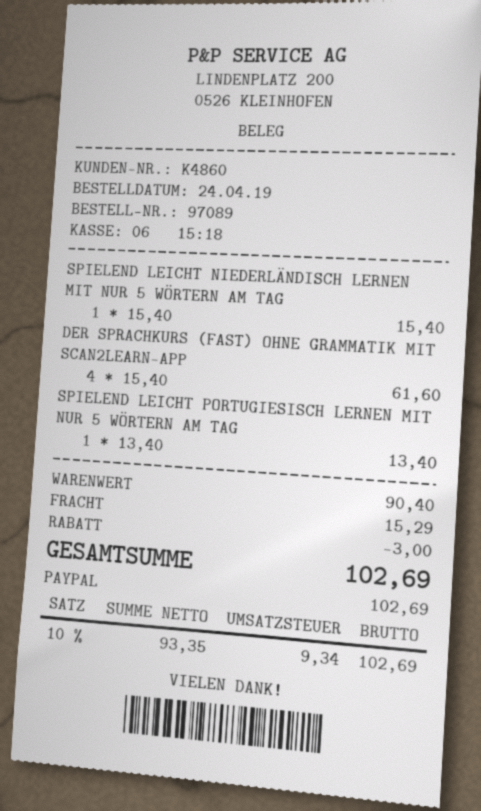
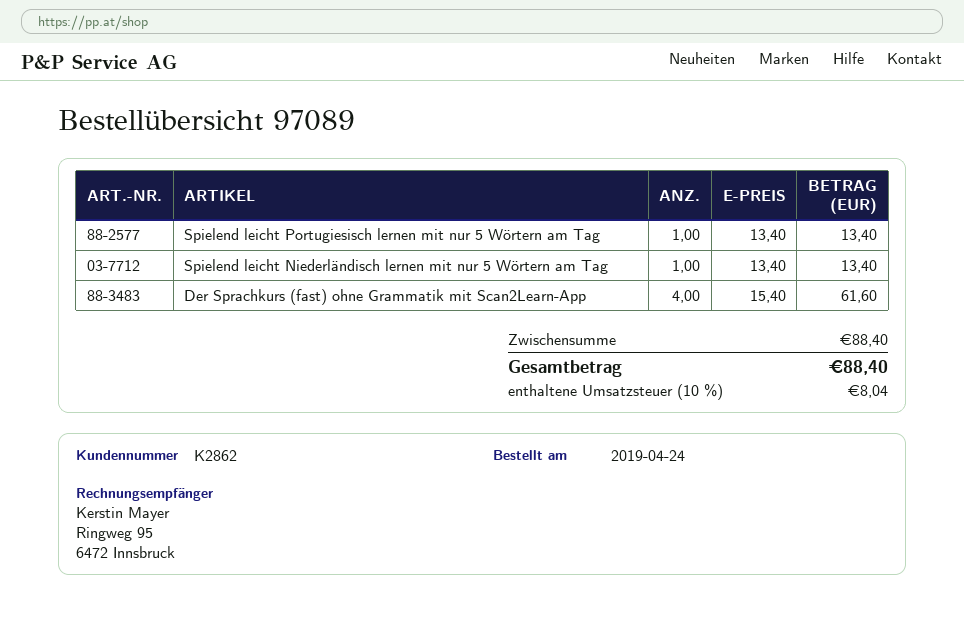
customer number: K4860 -> K2862
SPIELEND LEICHT NIEDERLÄNDISCH LERNEN MIT NUR 5 WÖRTERN AM TAG: 1 x 15.40 = 15.40 -> 1 x 13.40 = 13.40
subtotal: 90.40 -> 88.40
discount: 3.00 -> none
shipping: 15.29 -> none
tax: 10% = 9.34 -> 10% = 8.04
total: 102.69 -> 88.40

